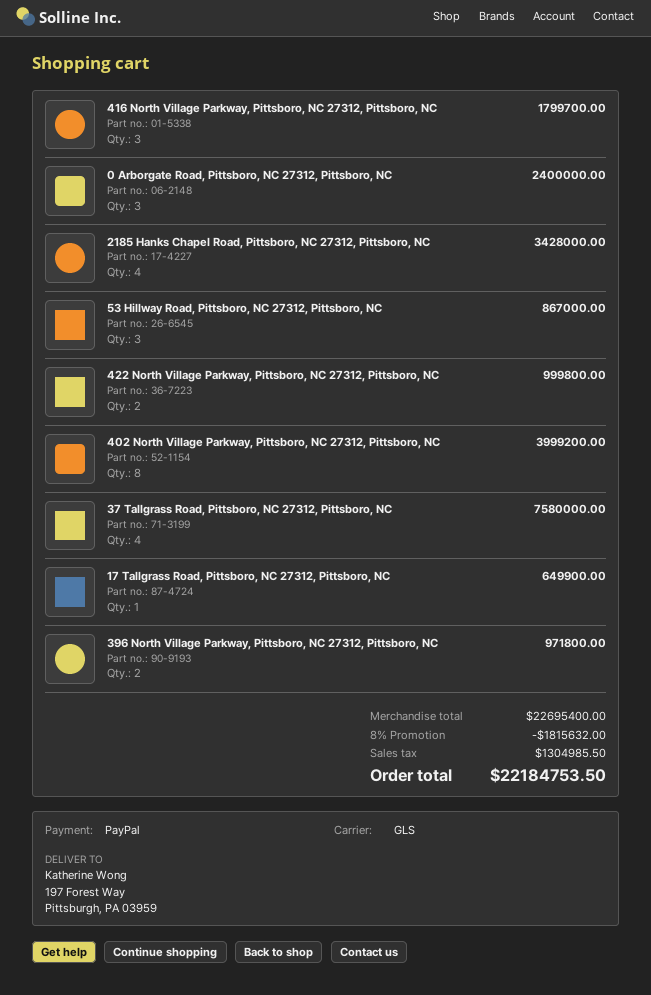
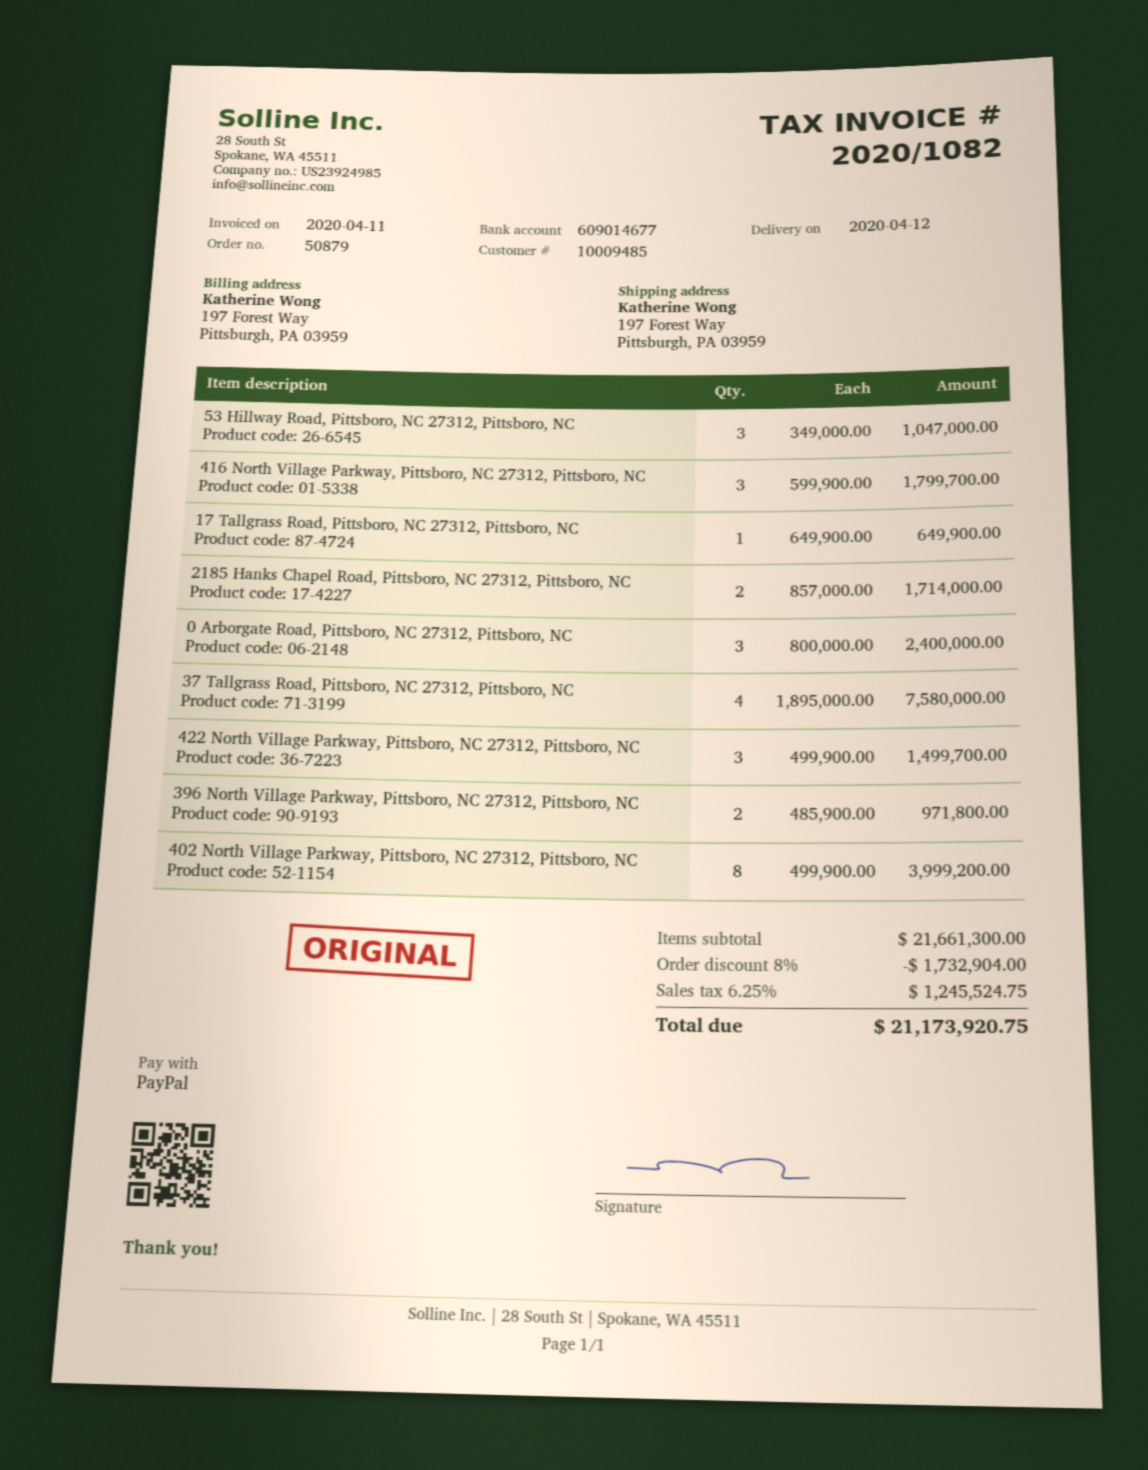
2185 Hanks Chapel Road, Pittsboro, NC 27312, Pittsboro, NC: 4 for 3428000.00 -> 2 for 1714000.00
53 Hillway Road, Pittsboro, NC 27312, Pittsboro, NC: 3 for 867000.00 -> 3 for 1047000.00
422 North Village Parkway, Pittsboro, NC 27312, Pittsboro, NC: 2 for 999800.00 -> 3 for 1499700.00
subtotal: 22695400.00 -> 21661300.00
discount: 8% = 1815632.00 -> 8% = 1732904.00
tax: 1304985.50 -> 1245524.75
total: 22184753.50 -> 21173920.75

